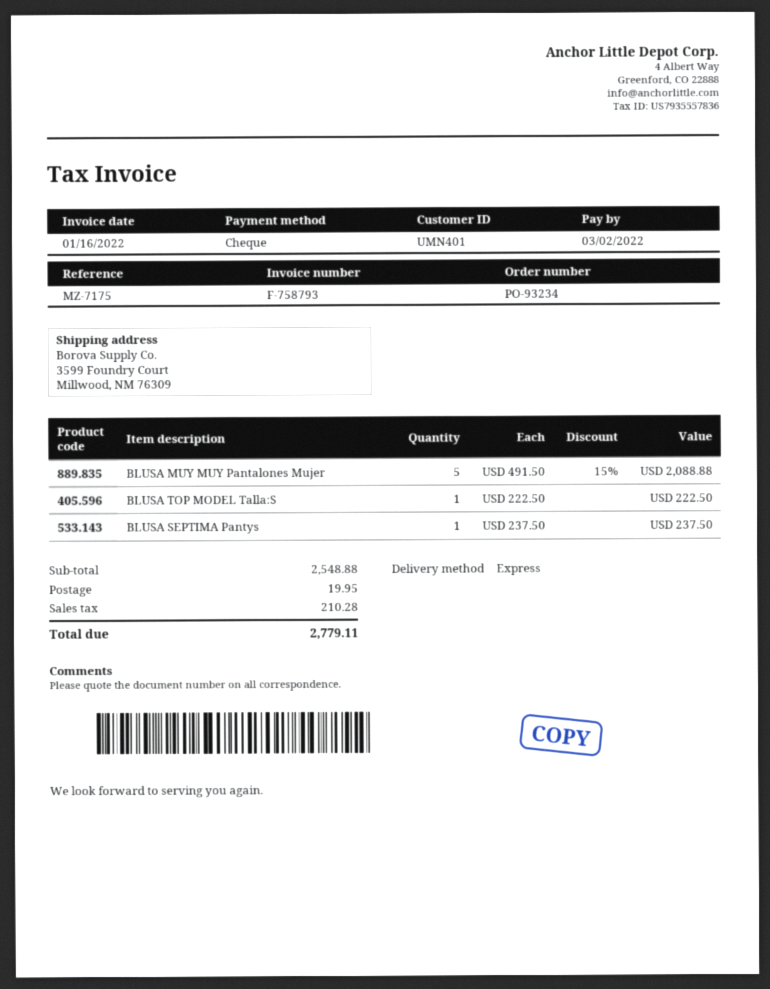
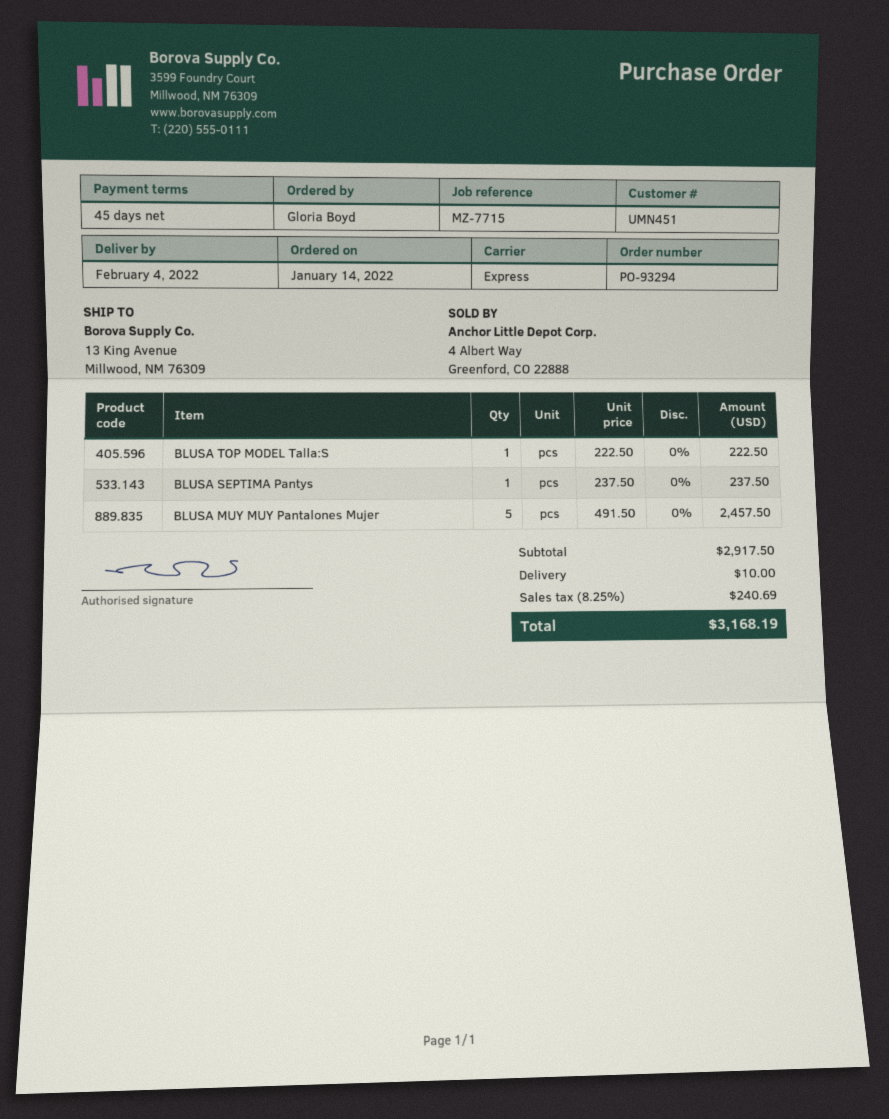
order number: PO-93234 -> PO-93294
customer number: UMN401 -> UMN451
reference: MZ-7175 -> MZ-7715
ship to: 3599 Foundry Court, Millwood, NM 76309 -> 13 King Avenue, Millwood, NM 76309
BLUSA MUY MUY Pantalones Mujer: 5 x 491.50 - 15% = 2088.88 -> 5 x 491.50 = 2457.50
subtotal: 2548.88 -> 2917.50
shipping: 19.95 -> 10.00
tax: 210.28 -> 240.69
total: 2779.11 -> 3168.19

